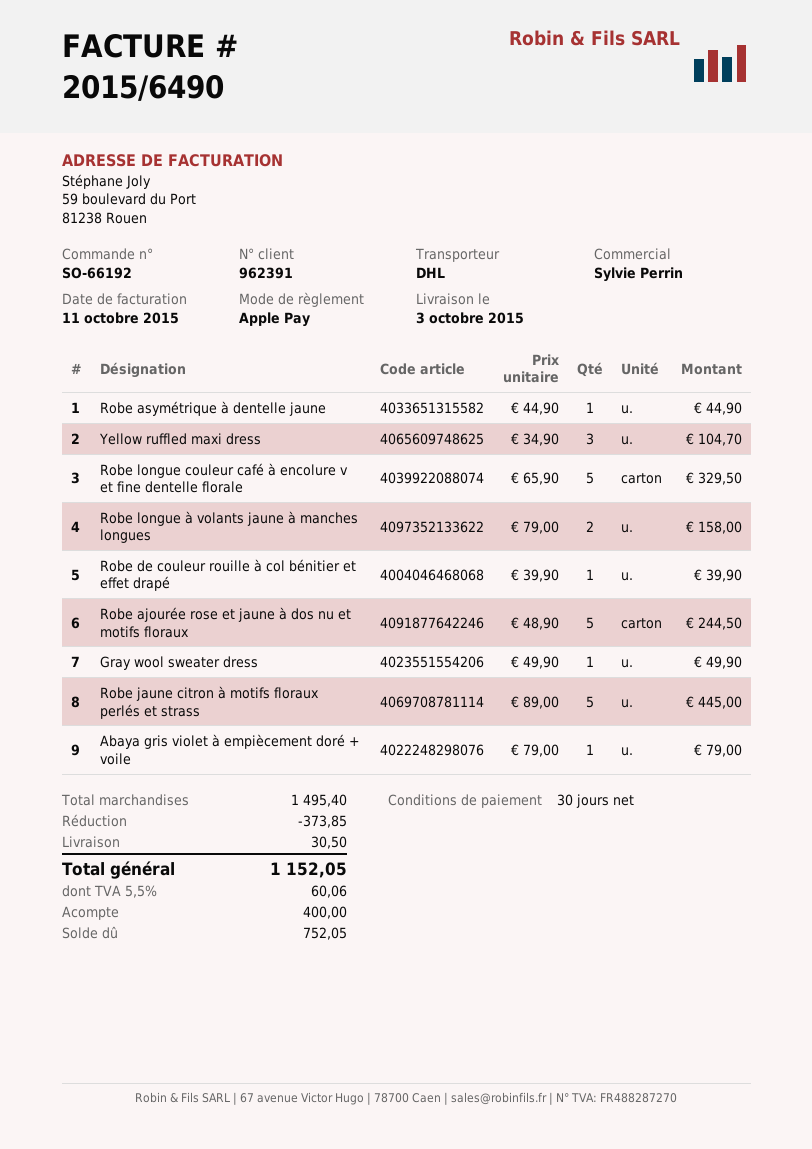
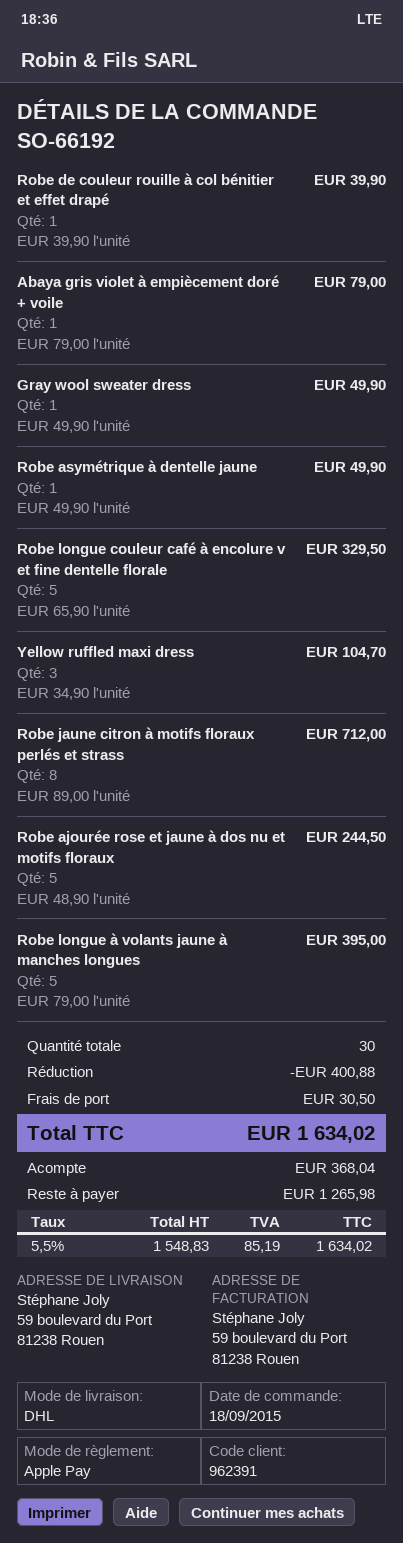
Robe asymétrique à dentelle jaune: 1 x 44.90 = 44.90 -> 1 x 49.90 = 49.90
Robe longue à volants jaune à manches longues: 2 x 79.00 = 158.00 -> 5 x 79.00 = 395.00
Robe jaune citron à motifs floraux perlés et strass: 5 x 89.00 = 445.00 -> 8 x 89.00 = 712.00
discount: 373.85 -> 400.88
tax: 5.5% = 60.06 -> 5.5% = 85.19
total: 1152.05 -> 1634.02
deposit: 400.00 -> 368.04
balance: 752.05 -> 1265.98

